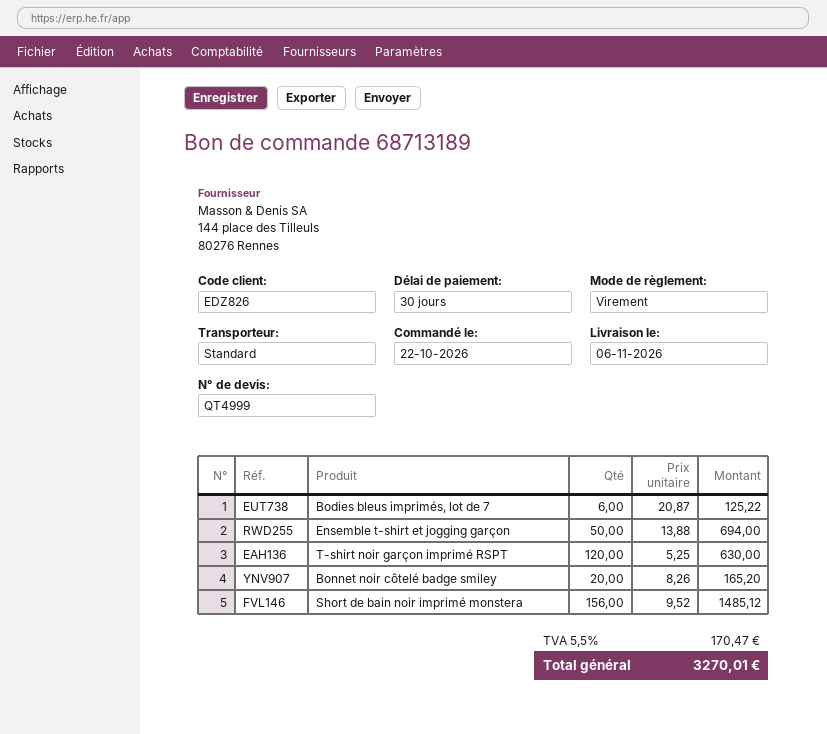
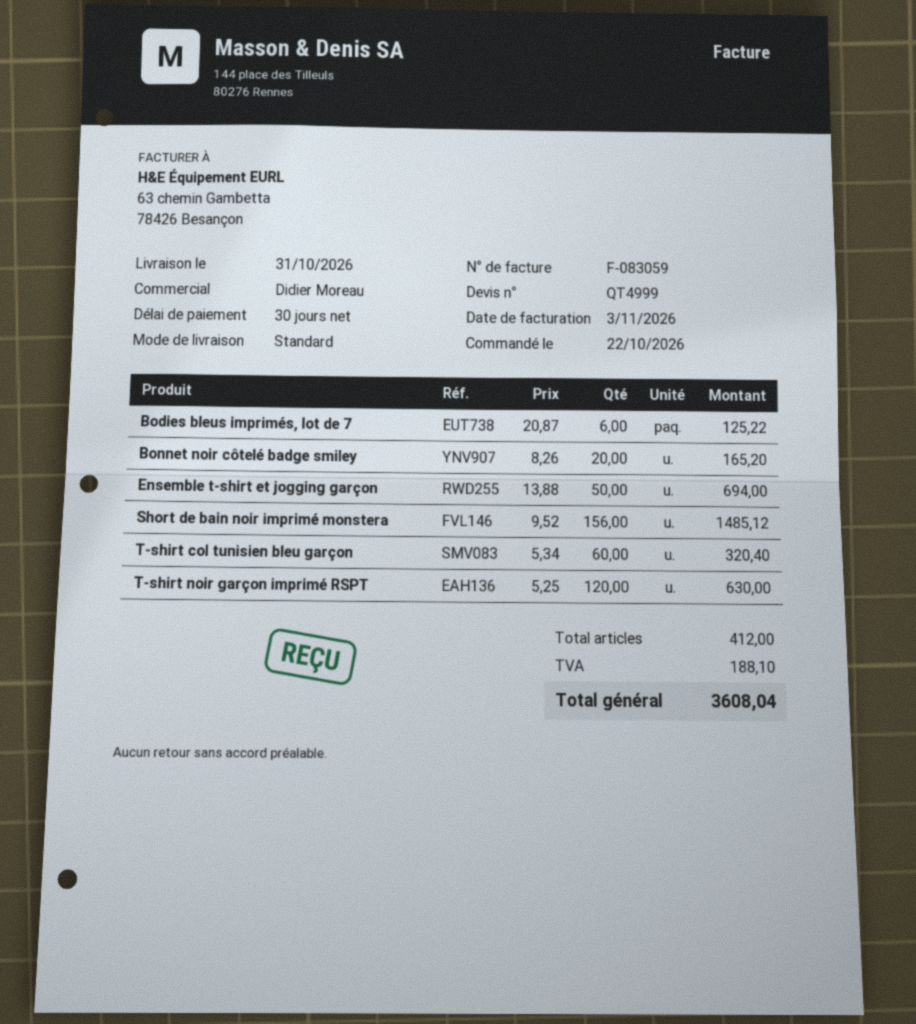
delivery date: 2026-11-06 -> 2026-10-31
T-shirt col tunisien bleu garçon: none -> 60 x 5.34 = 320.40
tax: 170.47 -> 188.10
total: 3270.01 -> 3608.04

